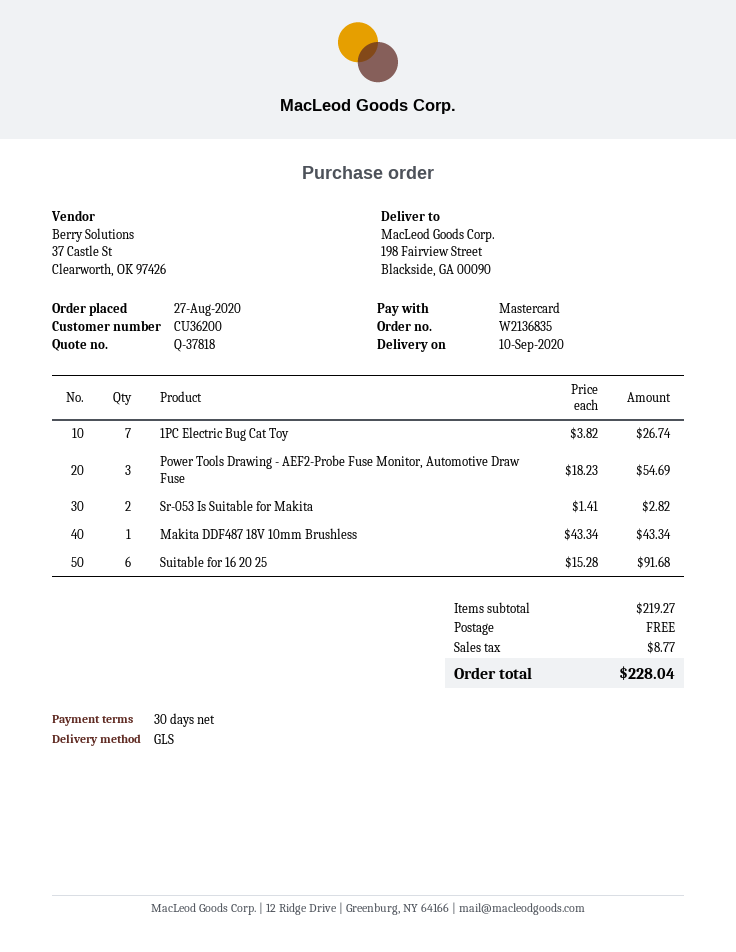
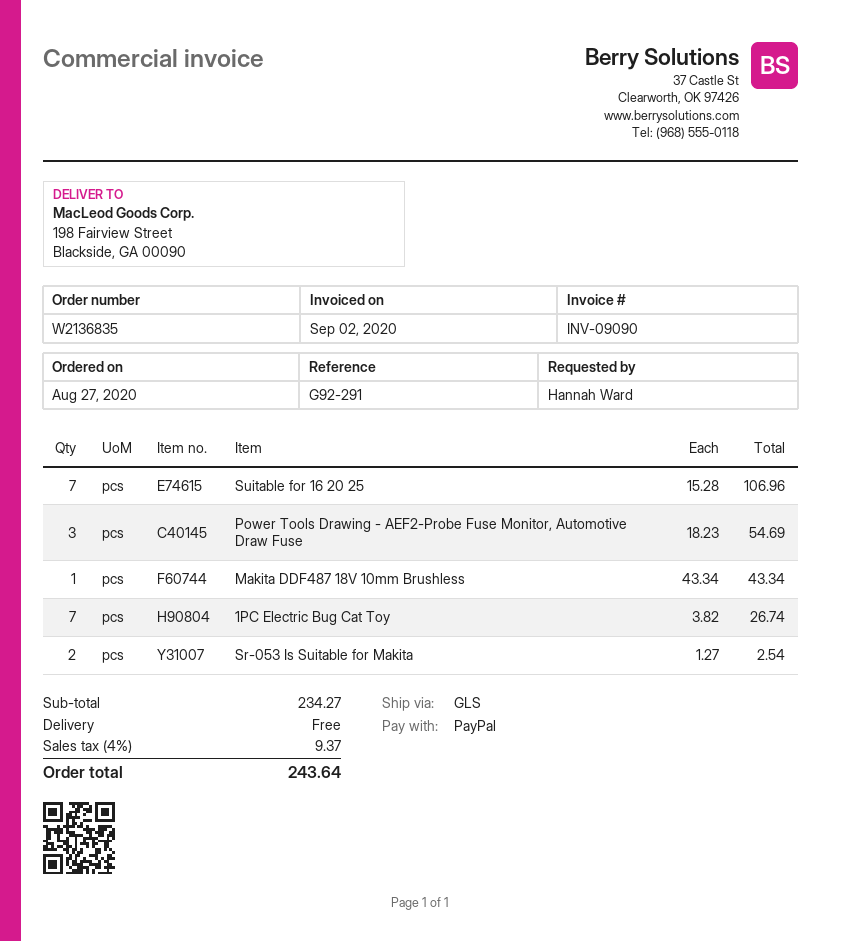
payment method: Mastercard -> PayPal
Sr-053 Is Suitable for Makita: 2 x 1.41 = 2.82 -> 2 x 1.27 = 2.54
Suitable for 16 20 25: 6 x 15.28 = 91.68 -> 7 x 15.28 = 106.96
subtotal: 219.27 -> 234.27
tax: 8.77 -> 9.37
total: 228.04 -> 243.64

